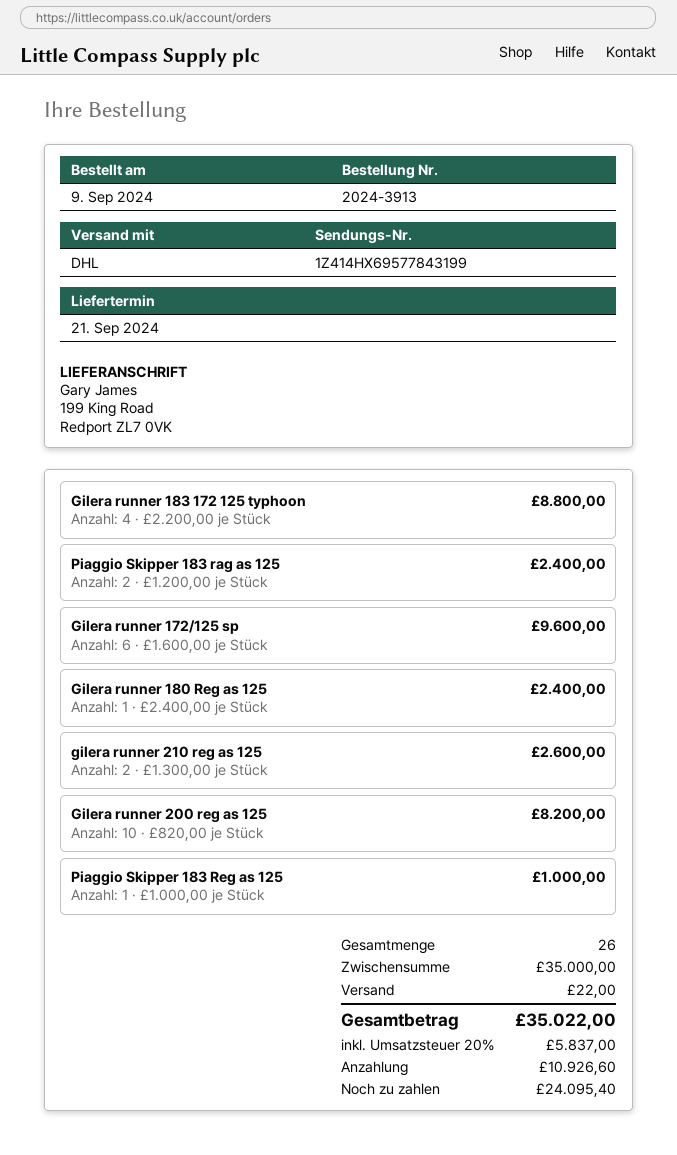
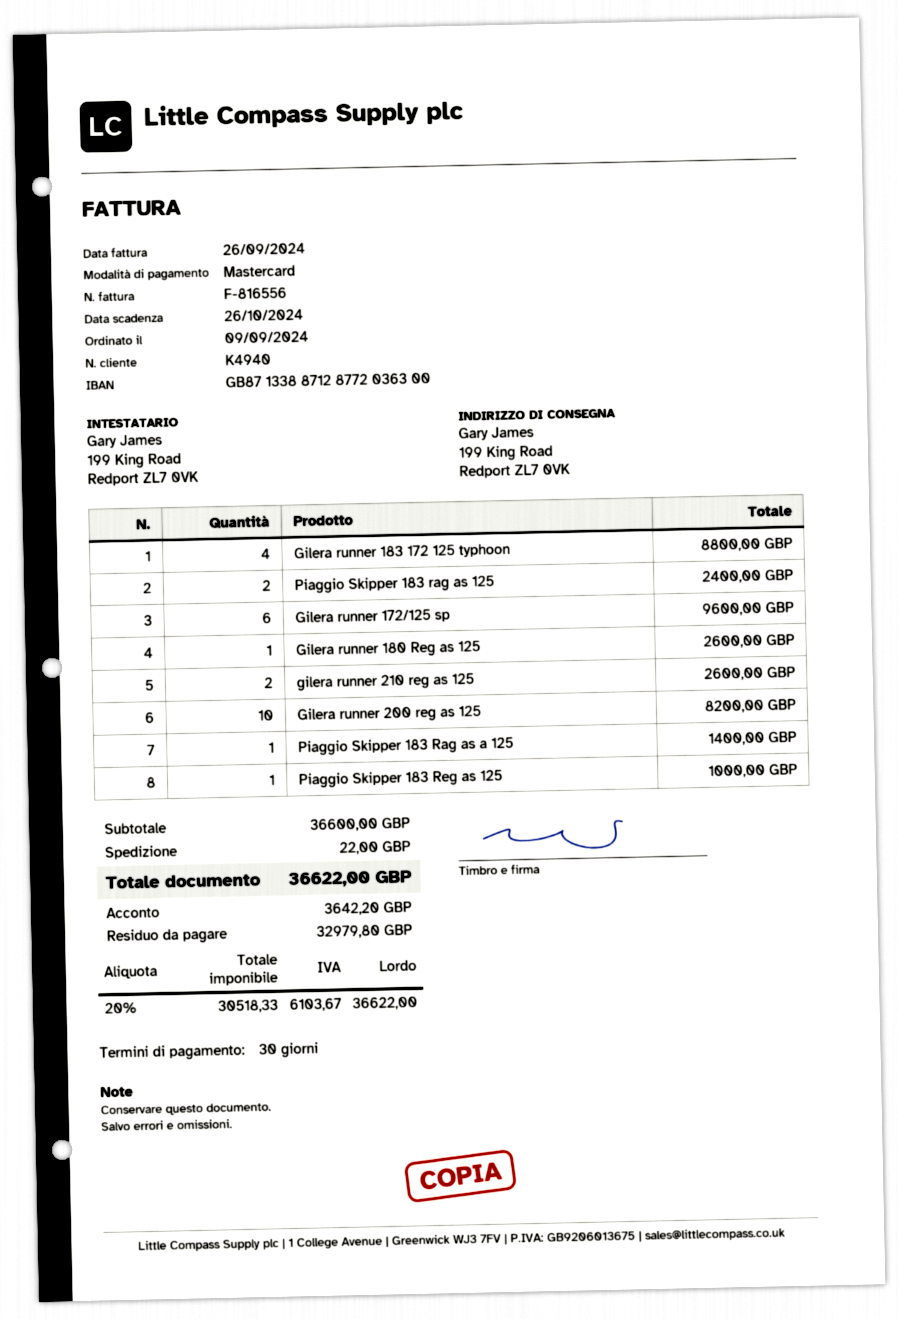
Gilera runner 180 Reg as 125: 1 for 2400.00 -> 1 for 2600.00
Piaggio Skipper 183 Rag as a 125: none -> 1 for 1400.00
subtotal: 35000.00 -> 36600.00
tax: 20% = 5837.00 -> 20% = 6103.67
total: 35022.00 -> 36622.00
deposit: 10926.60 -> 3642.20
balance: 24095.40 -> 32979.80

